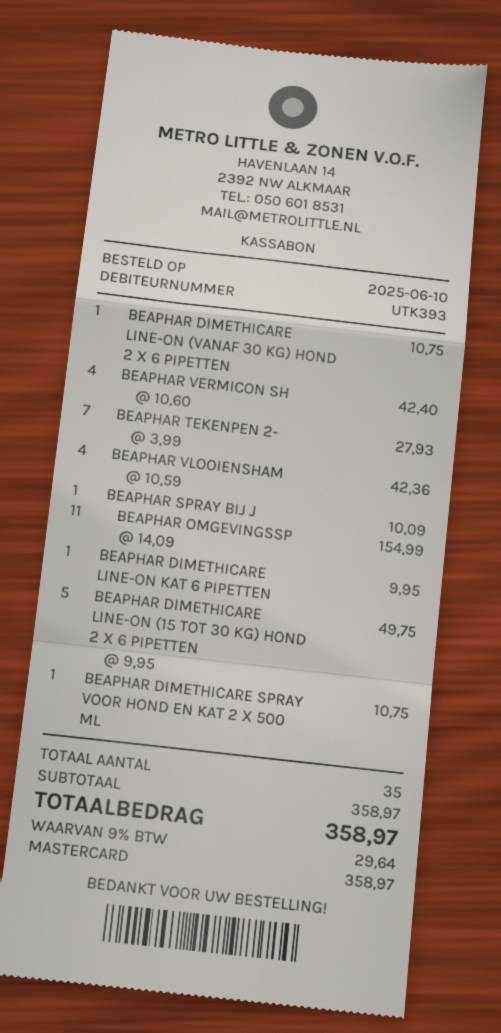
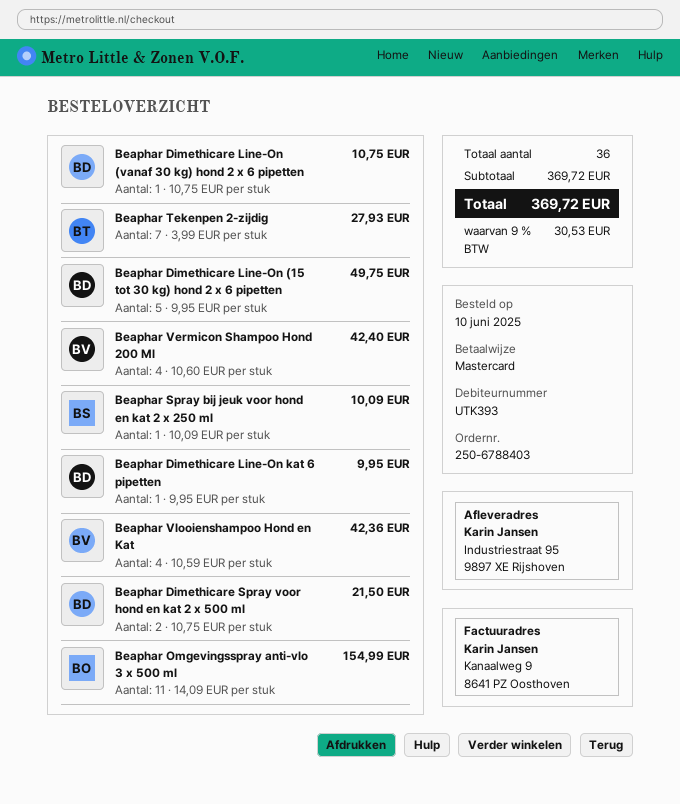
BEAPHAR DIMETHICARE SPRAY VOOR HOND EN KAT 2 X 500 ML: 1 x 10.75 = 10.75 -> 2 x 10.75 = 21.50
total quantity: 35 -> 36
subtotal: 358.97 -> 369.72
tax: 9% = 29.64 -> 9% = 30.53
total: 358.97 -> 369.72

